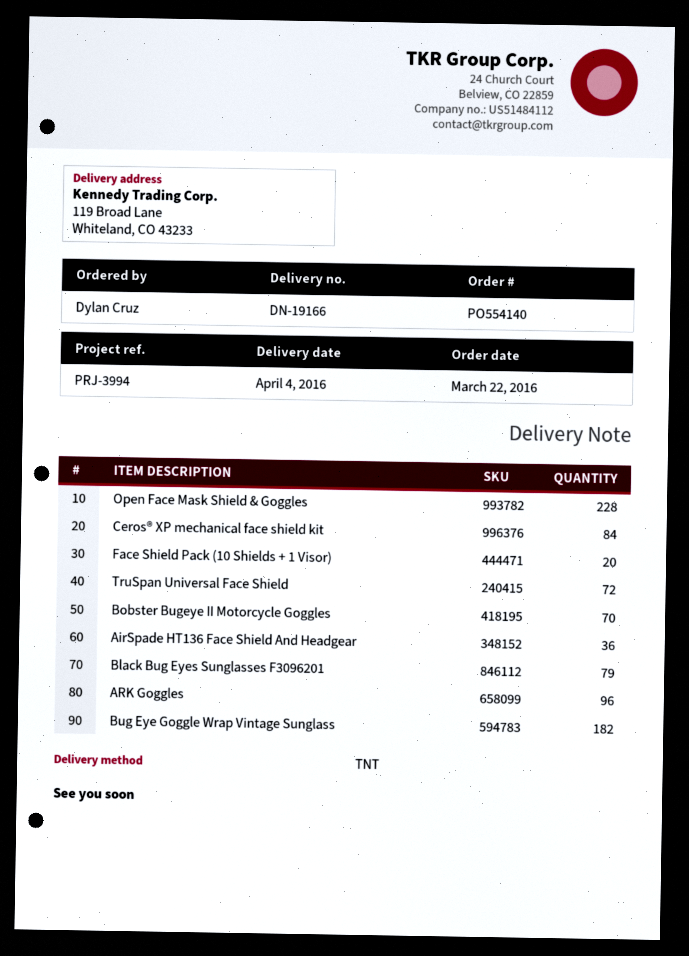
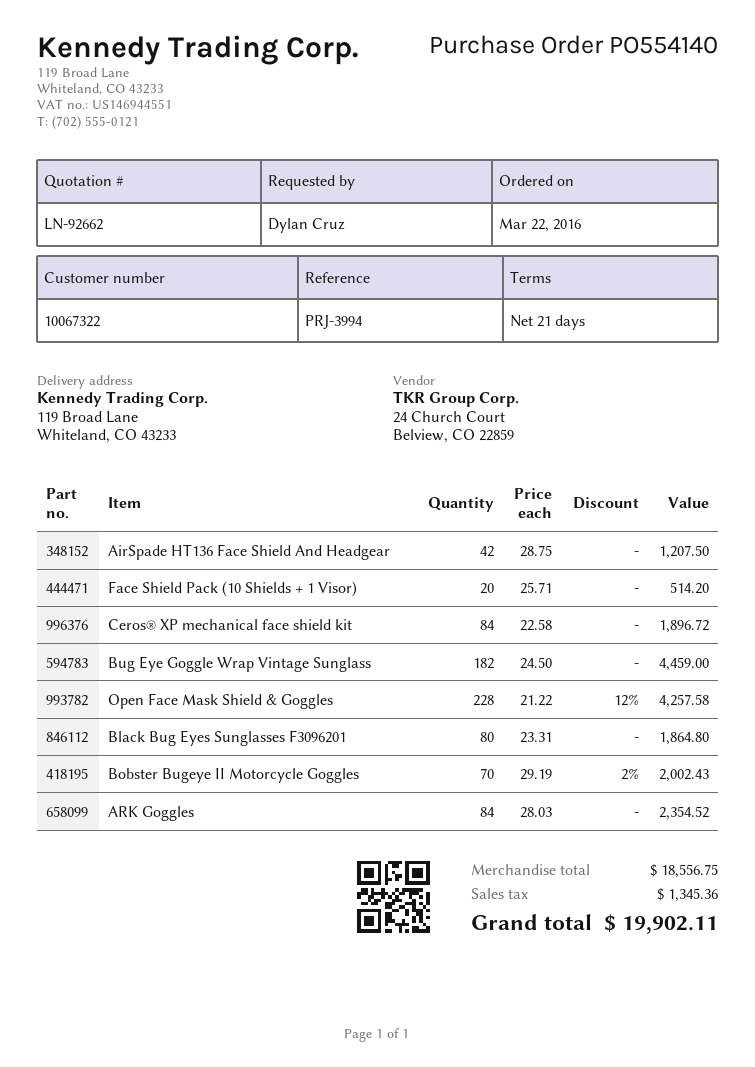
TruSpan Universal Face Shield: 72 -> none
AirSpade HT136 Face Shield And Headgear: 36 -> 42
Black Bug Eyes Sunglasses F3096201: 79 -> 80
ARK Goggles: 96 -> 84

